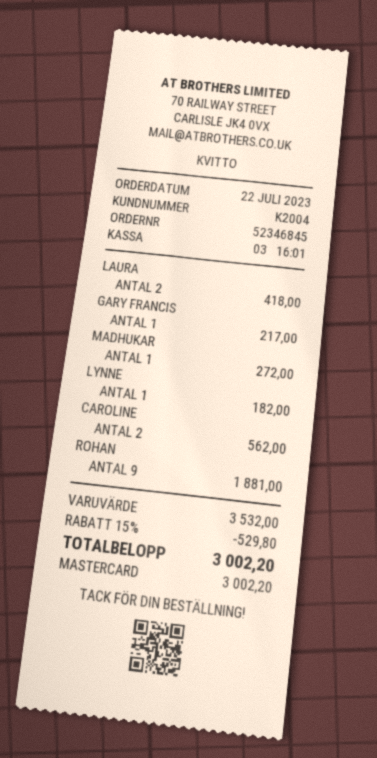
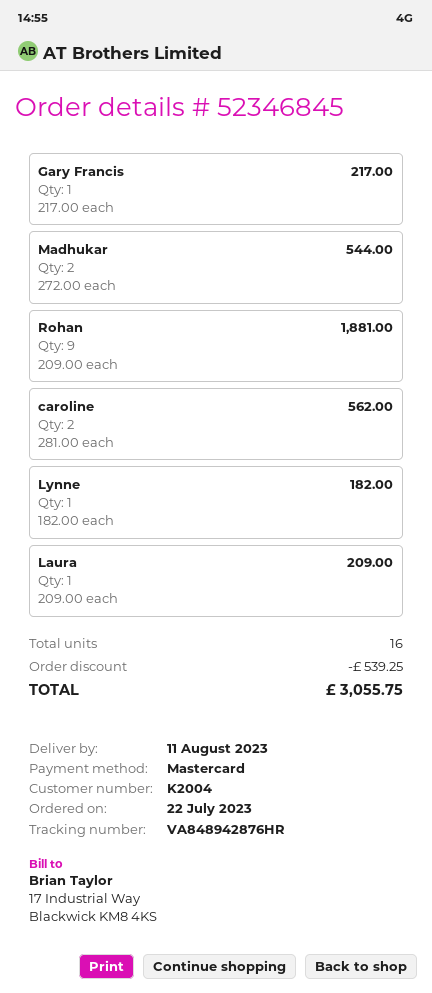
LAURA: 2 for 418.00 -> 1 for 209.00
MADHUKAR: 1 for 272.00 -> 2 for 544.00
discount: 529.80 -> 539.25
total: 3002.20 -> 3055.75

